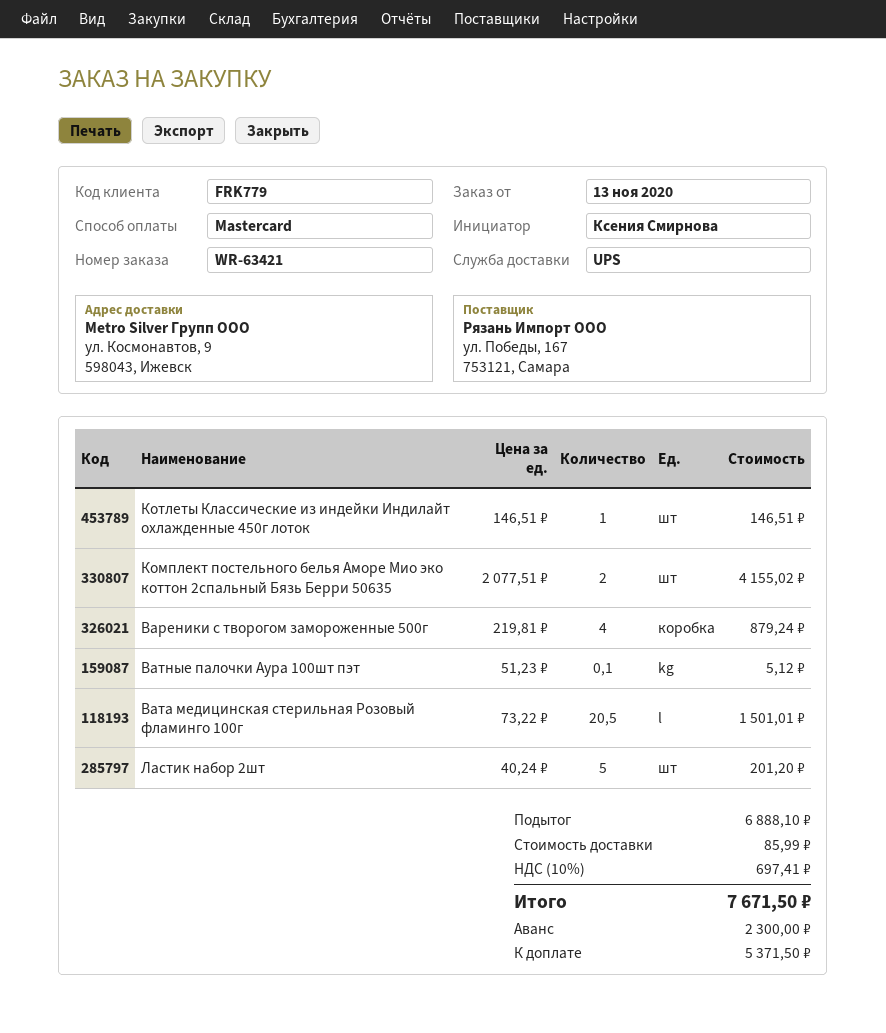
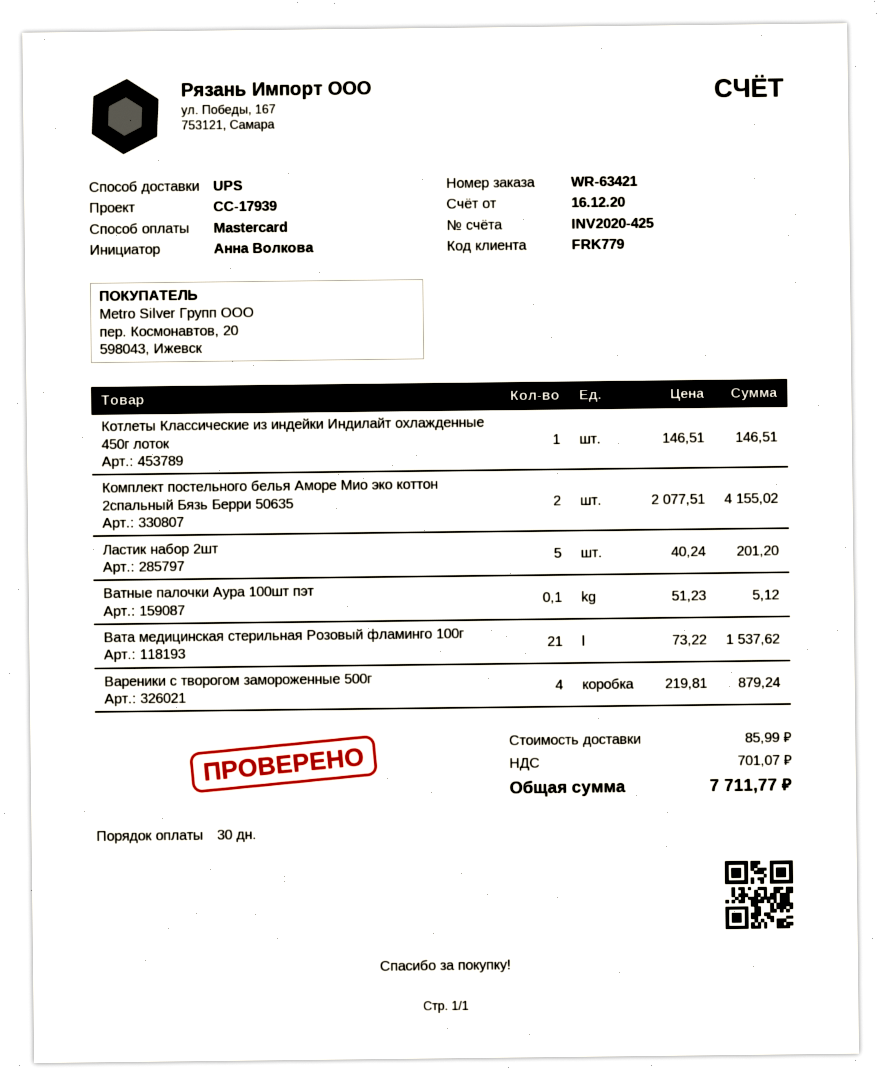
ordered by: Ксения Смирнова -> Анна Волкова
Вата медицинская стерильная Розовый фламинго 100г: 20.5 x 73.22 = 1501.01 -> 21 x 73.22 = 1537.62
tax: 697.41 -> 701.07
total: 7671.50 -> 7711.77

